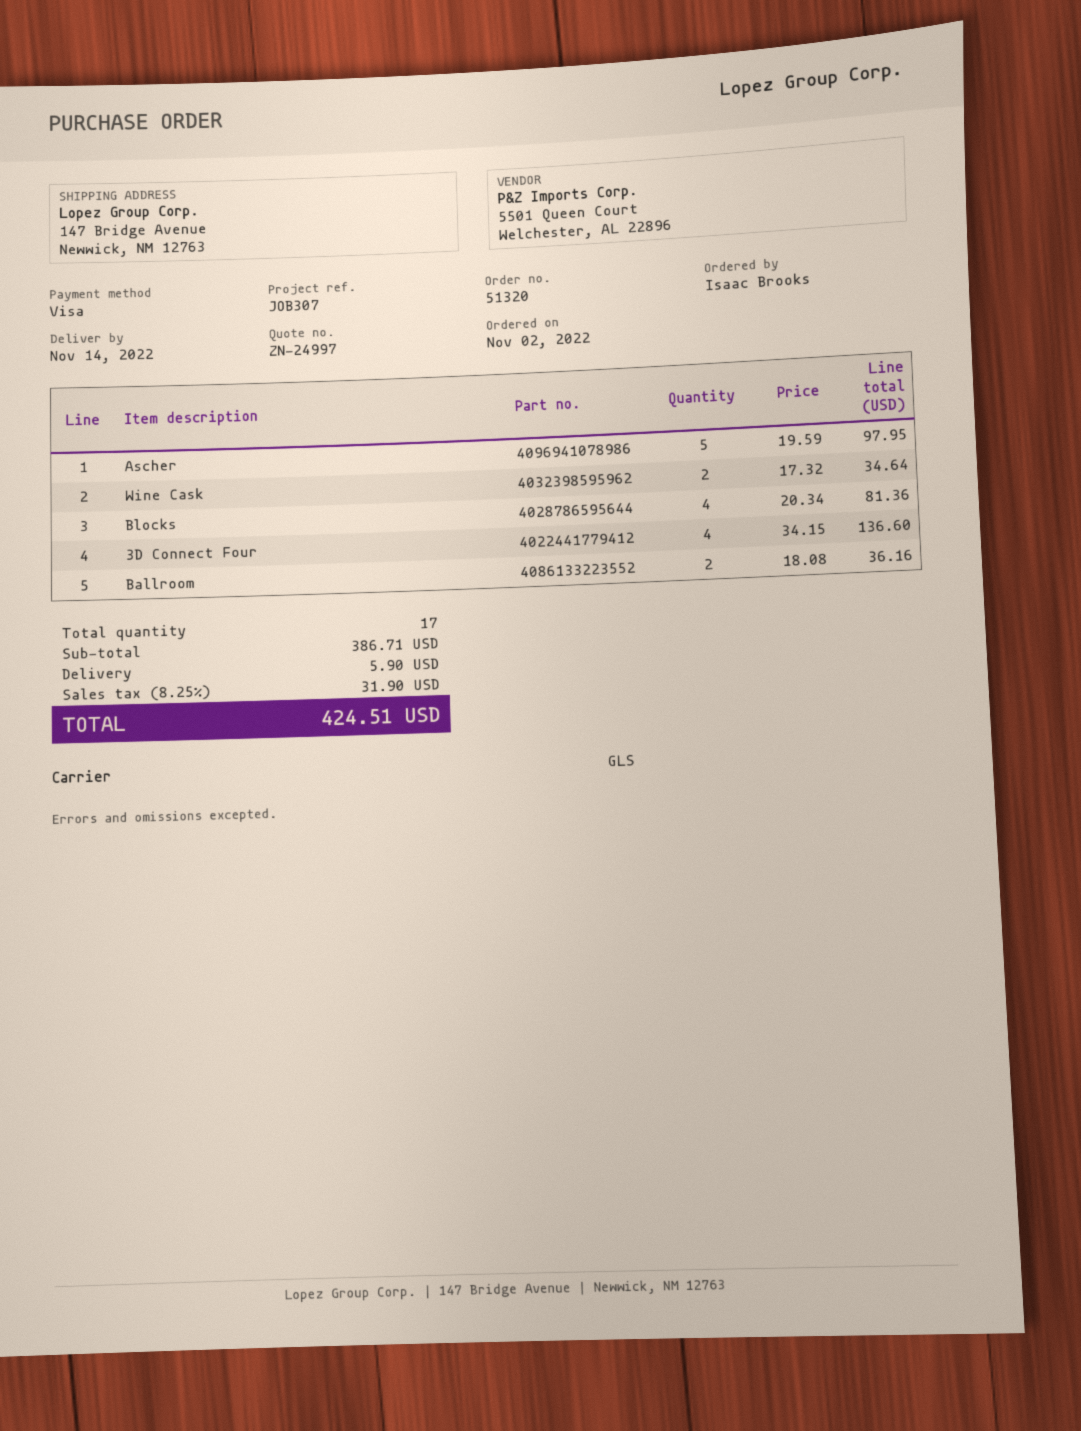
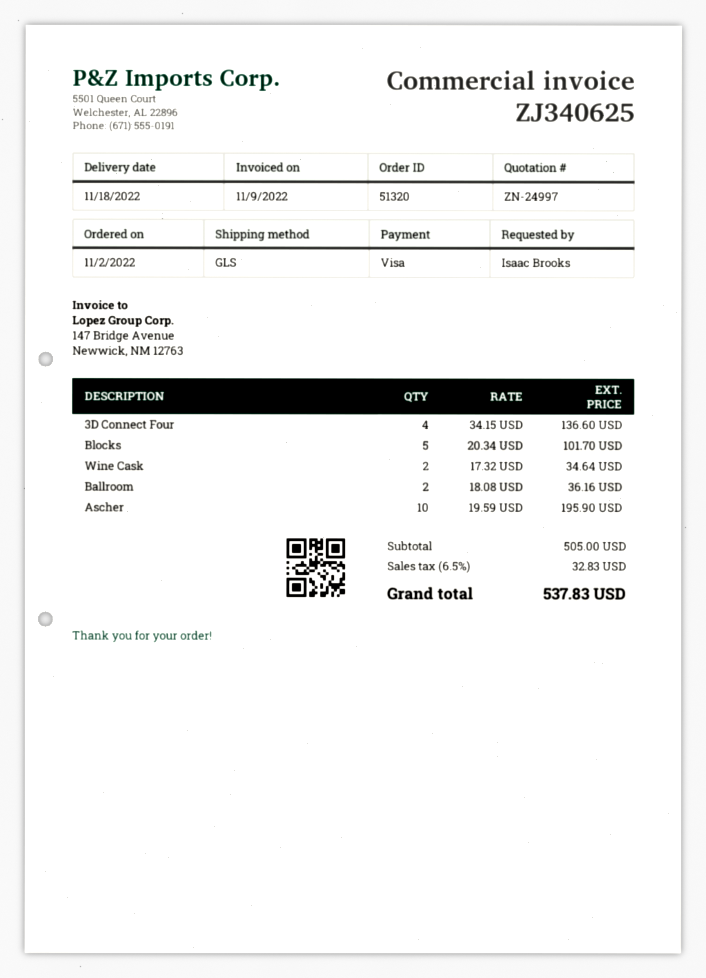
delivery date: 2022-11-14 -> 2022-11-18
Ascher: 5 x 19.59 = 97.95 -> 10 x 19.59 = 195.90
Blocks: 4 x 20.34 = 81.36 -> 5 x 20.34 = 101.70
subtotal: 386.71 -> 505.00
shipping: 5.90 -> none
tax: 8.25% = 31.90 -> 6.5% = 32.83
total: 424.51 -> 537.83

